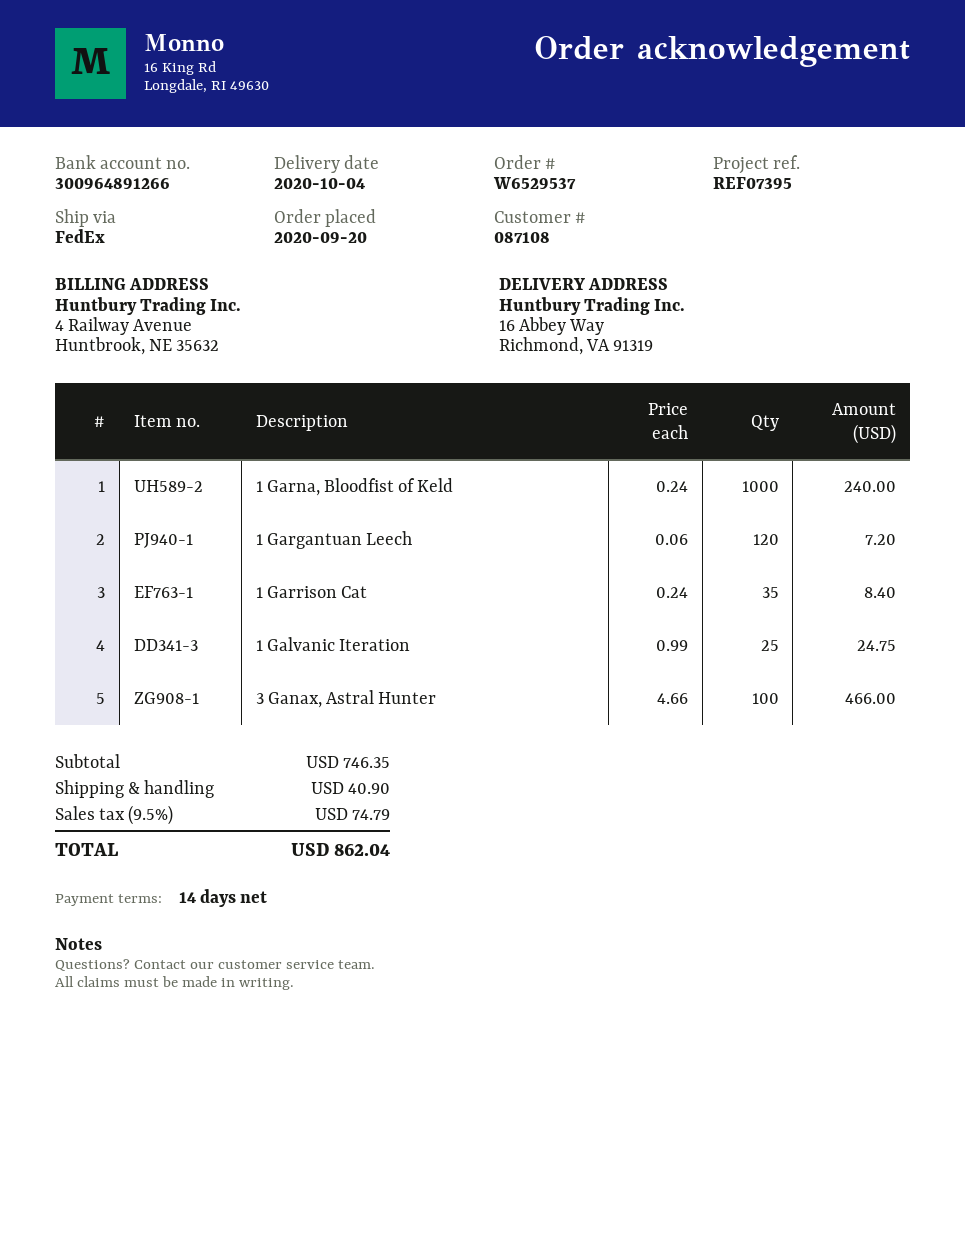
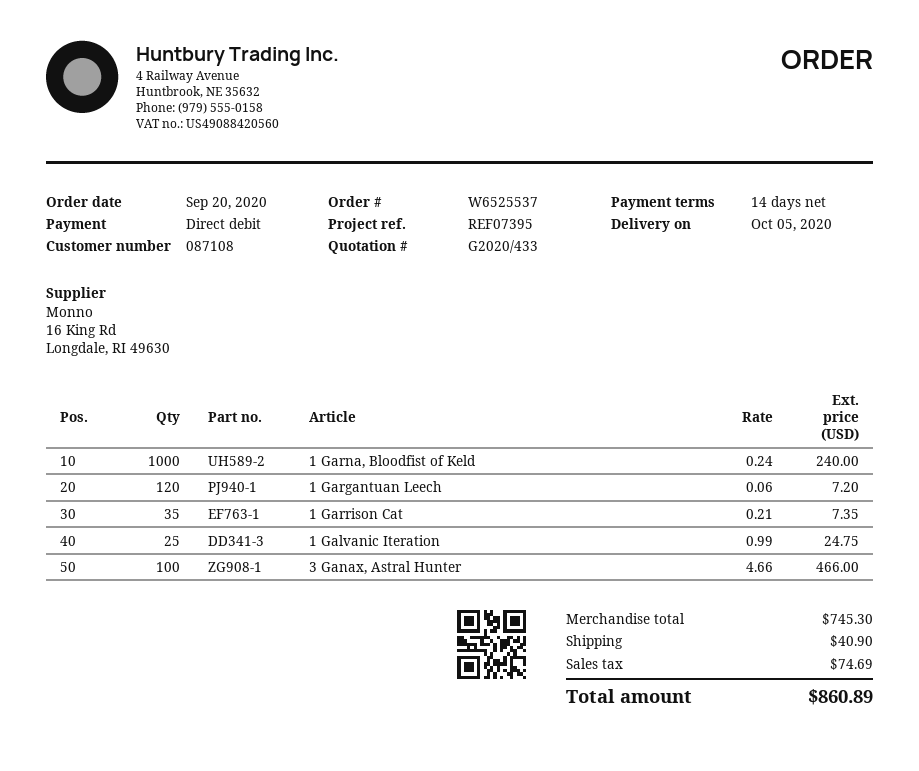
order number: W6529537 -> W6525537
delivery date: 2020-10-04 -> 2020-10-05
1 Garrison Cat: 35 x 0.24 = 8.40 -> 35 x 0.21 = 7.35
subtotal: 746.35 -> 745.30
tax: 74.79 -> 74.69
total: 862.04 -> 860.89

